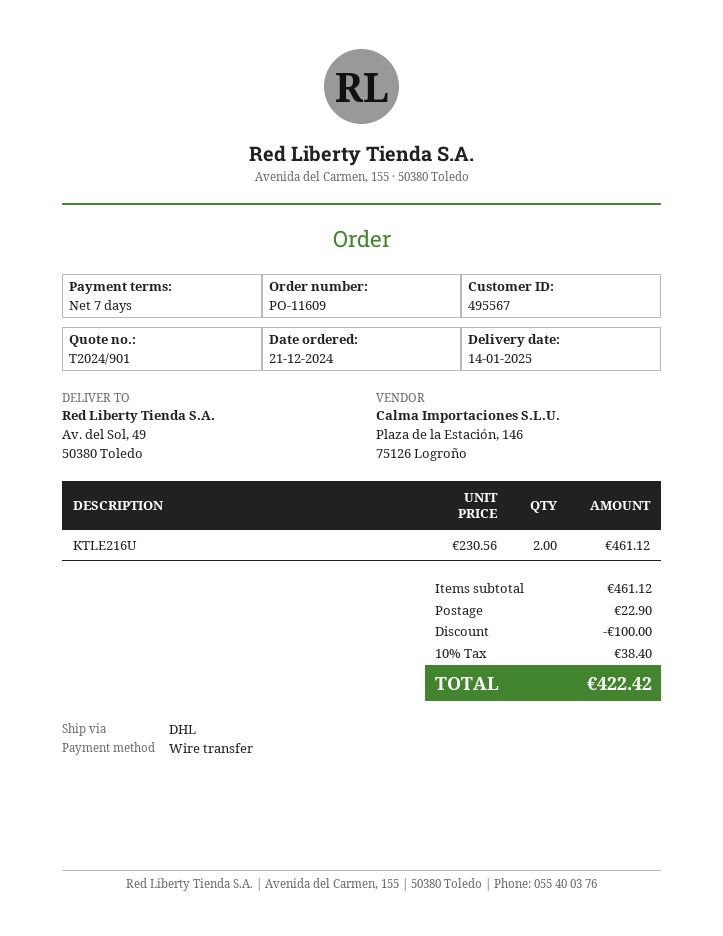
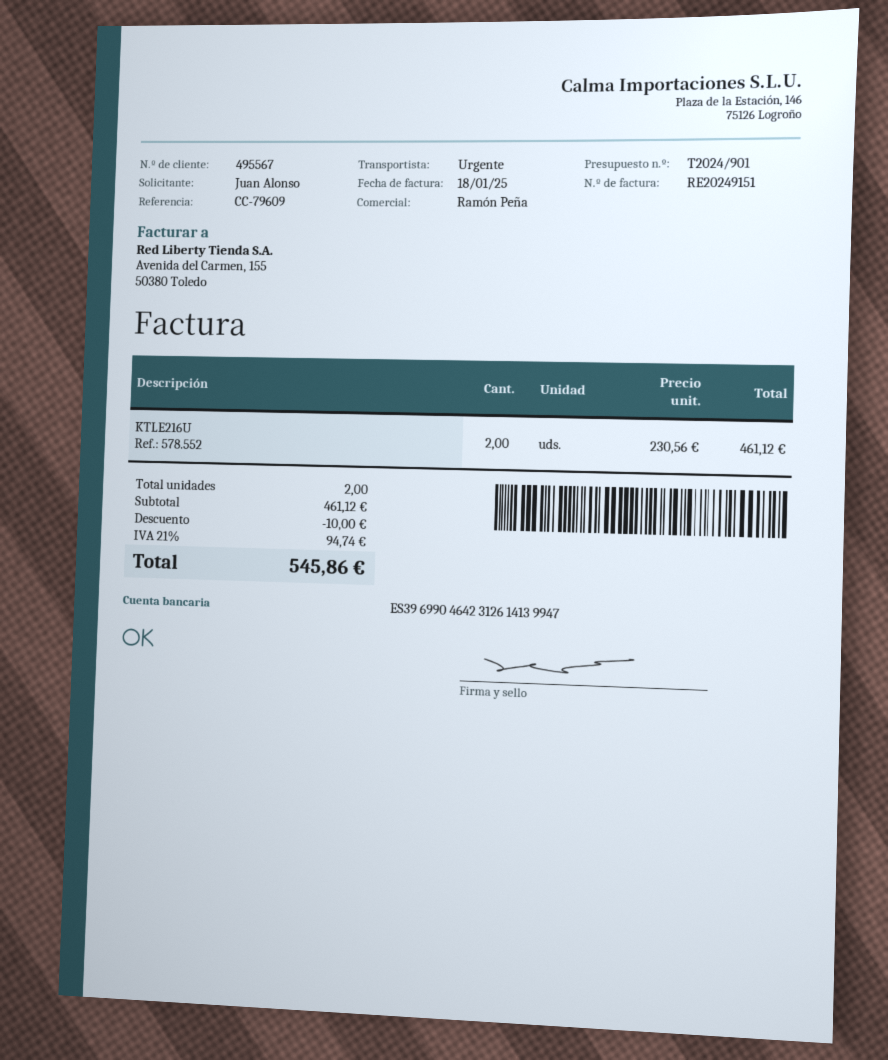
shipping method: DHL -> express
discount: 100.00 -> 10.00
shipping: 22.90 -> none
tax: 10% = 38.40 -> 21% = 94.74
total: 422.42 -> 545.86

